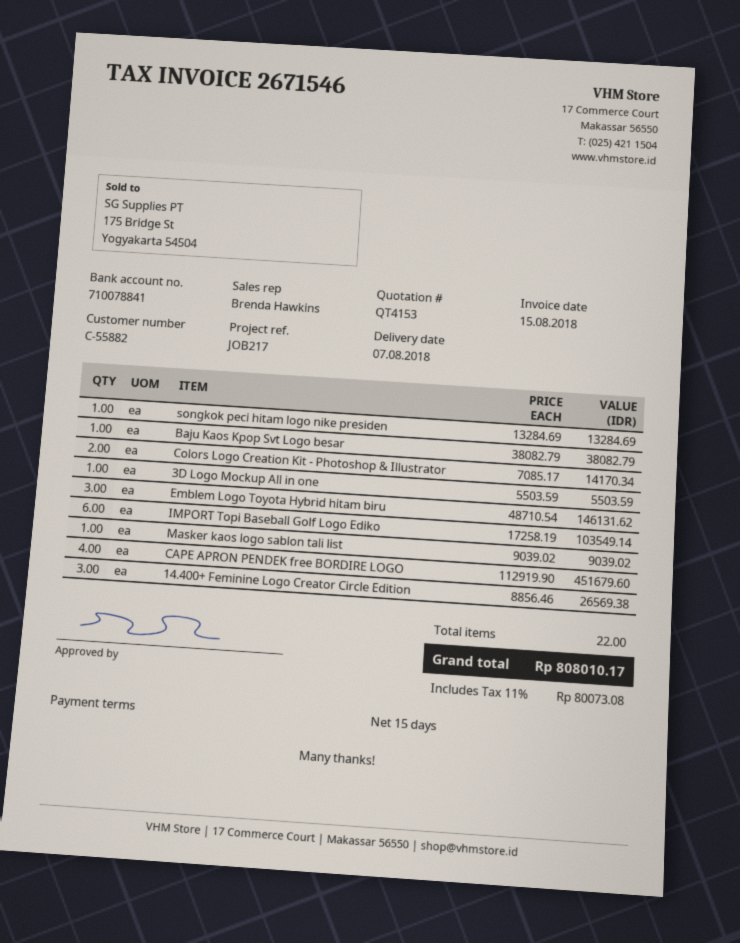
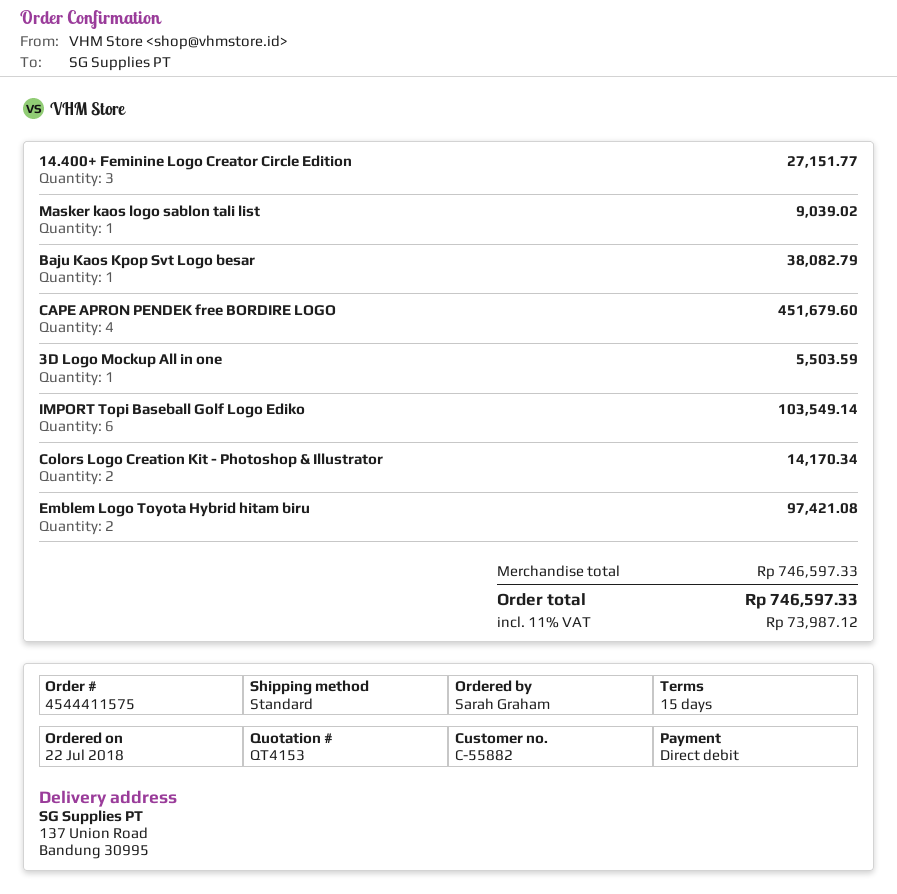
songkok peci hitam logo nike presiden: 1 for 13284.69 -> none
Emblem Logo Toyota Hybrid hitam biru: 3 for 146131.62 -> 2 for 97421.08
14.400+ Feminine Logo Creator Circle Edition: 3 for 26569.38 -> 3 for 27151.77
tax: 11% = 80073.08 -> 11% = 73987.12
total: 808010.17 -> 746597.33

